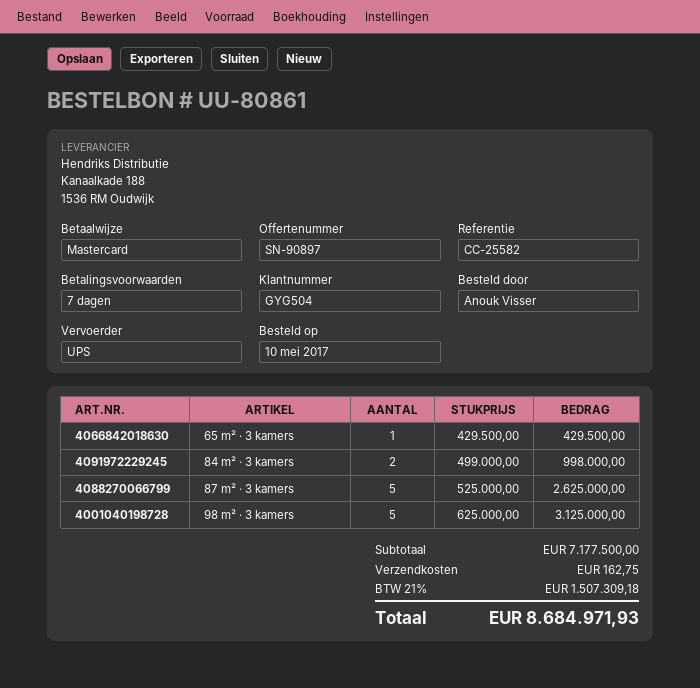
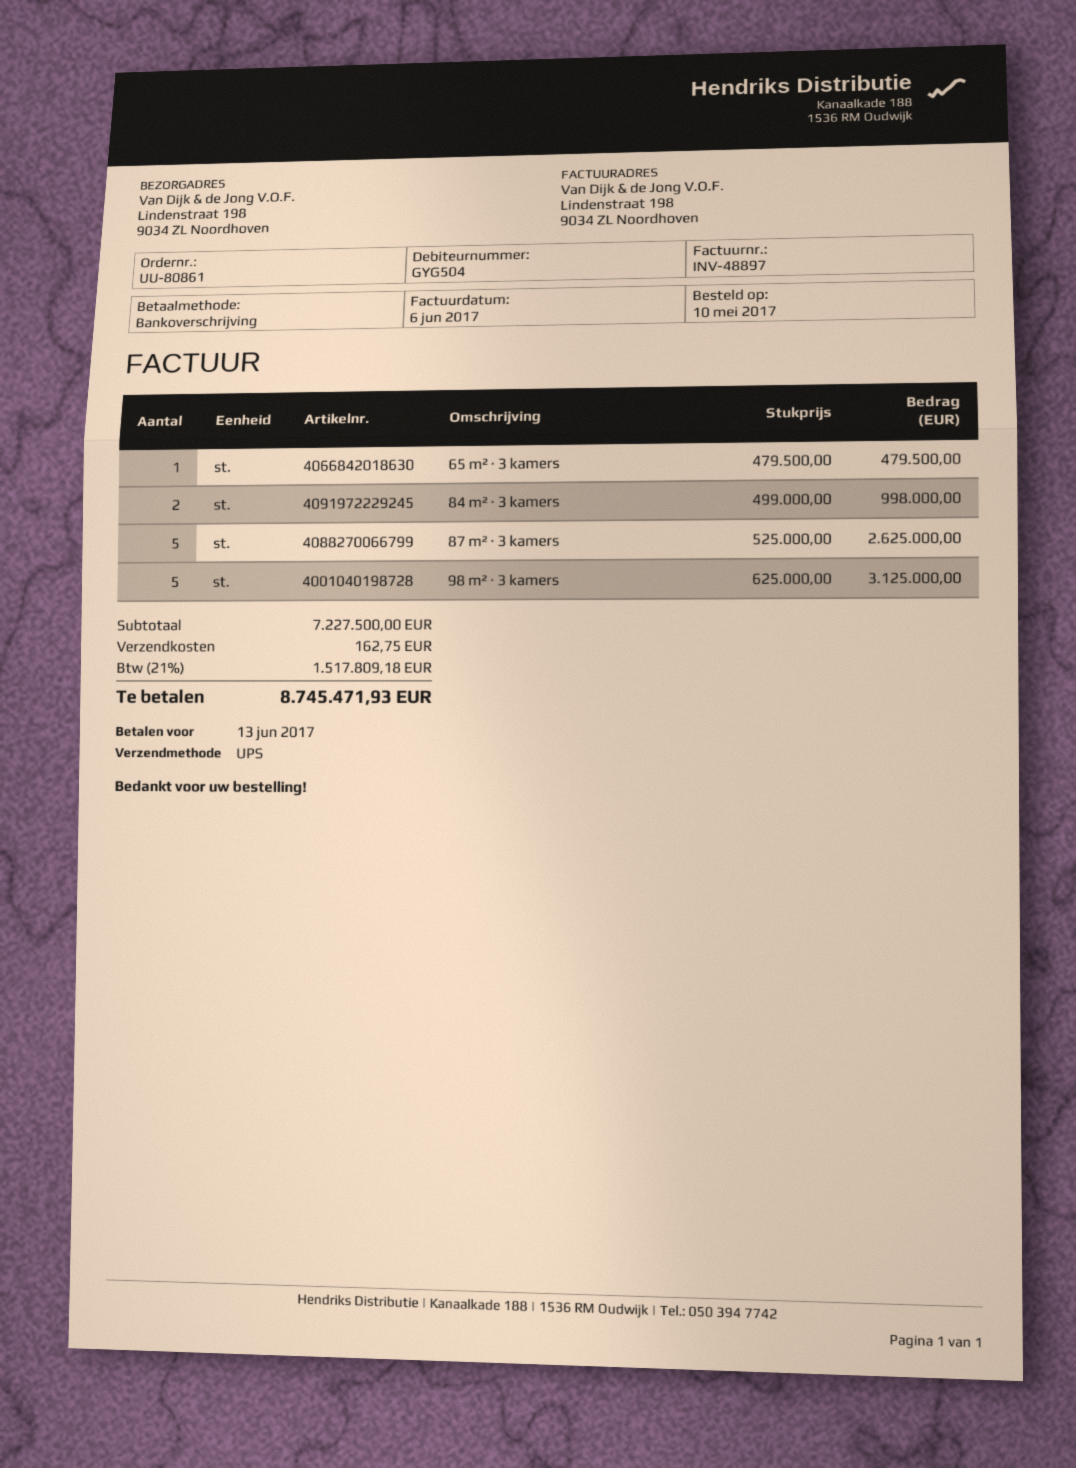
payment method: Mastercard -> bank transfer
65 m² · 3 kamers: 1 x 429500.00 = 429500.00 -> 1 x 479500.00 = 479500.00
subtotal: 7177500.00 -> 7227500.00
tax: 21% = 1507309.18 -> 21% = 1517809.18
total: 8684971.93 -> 8745471.93

